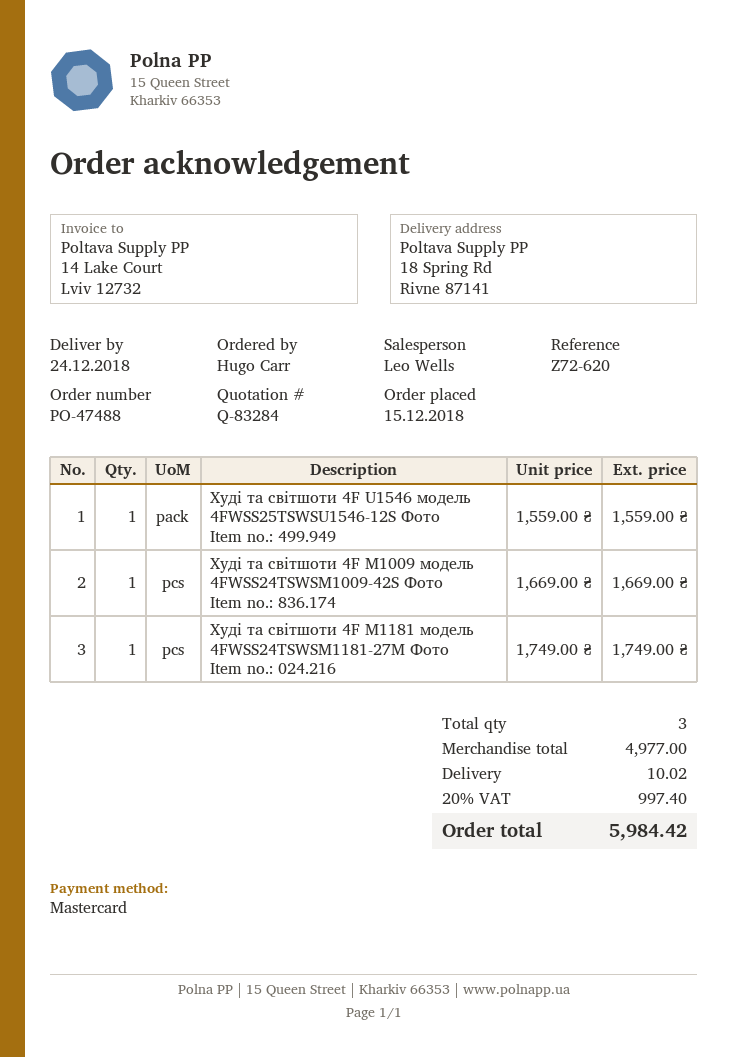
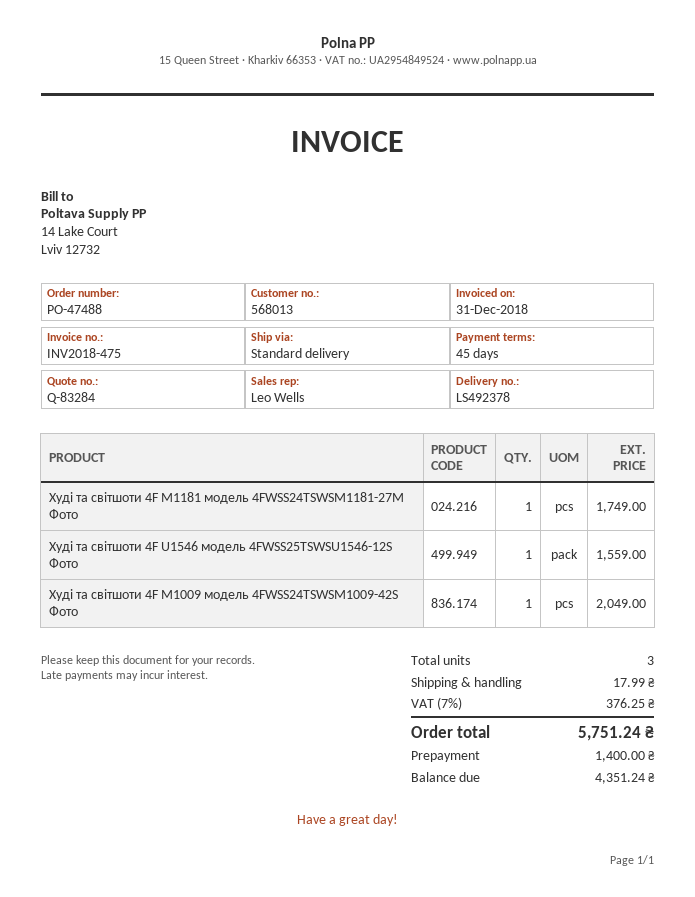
Худі та світшоти 4F M1009 модель 4FWSS24TSWSM1009-42S Фото: 1 for 1669.00 -> 1 for 2049.00
shipping: 10.02 -> 17.99
tax: 20% = 997.40 -> 7% = 376.25
total: 5984.42 -> 5751.24

